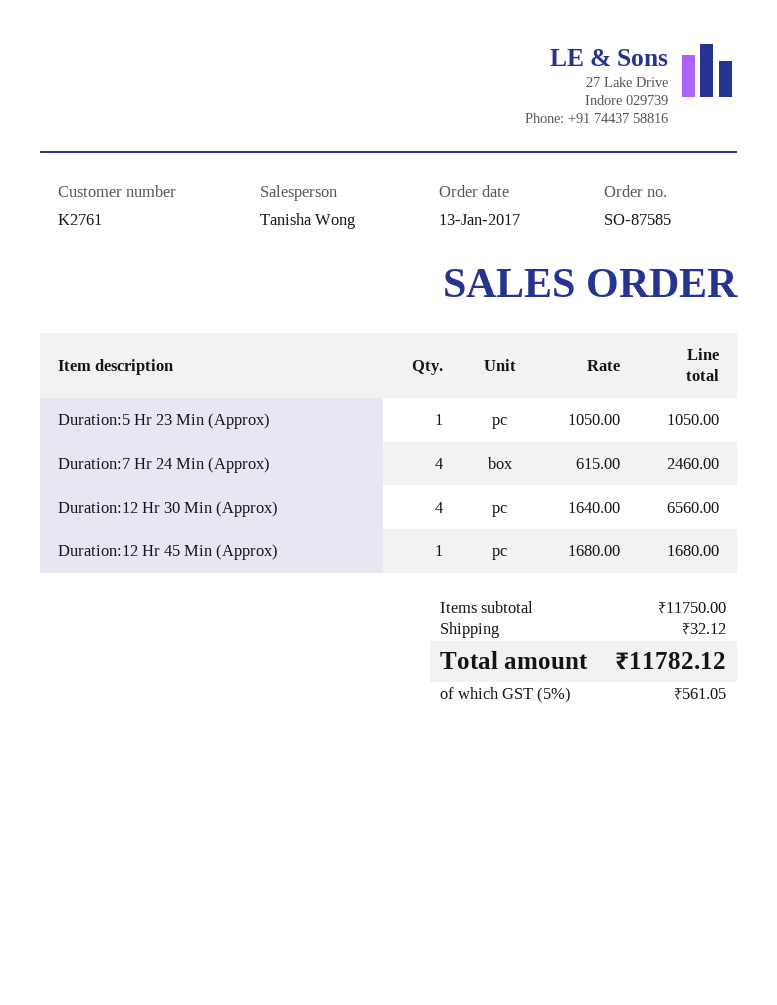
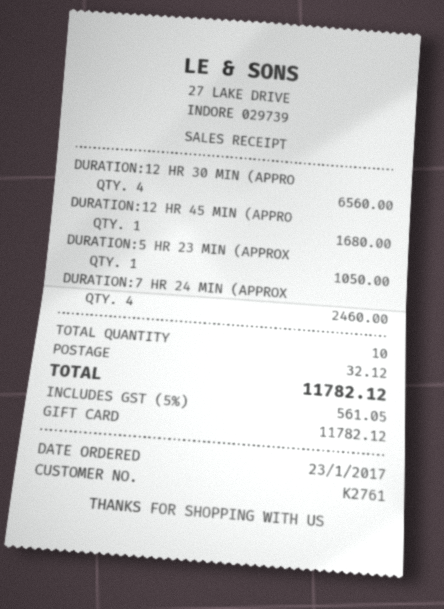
order date: 2017-01-13 -> 2017-01-23

